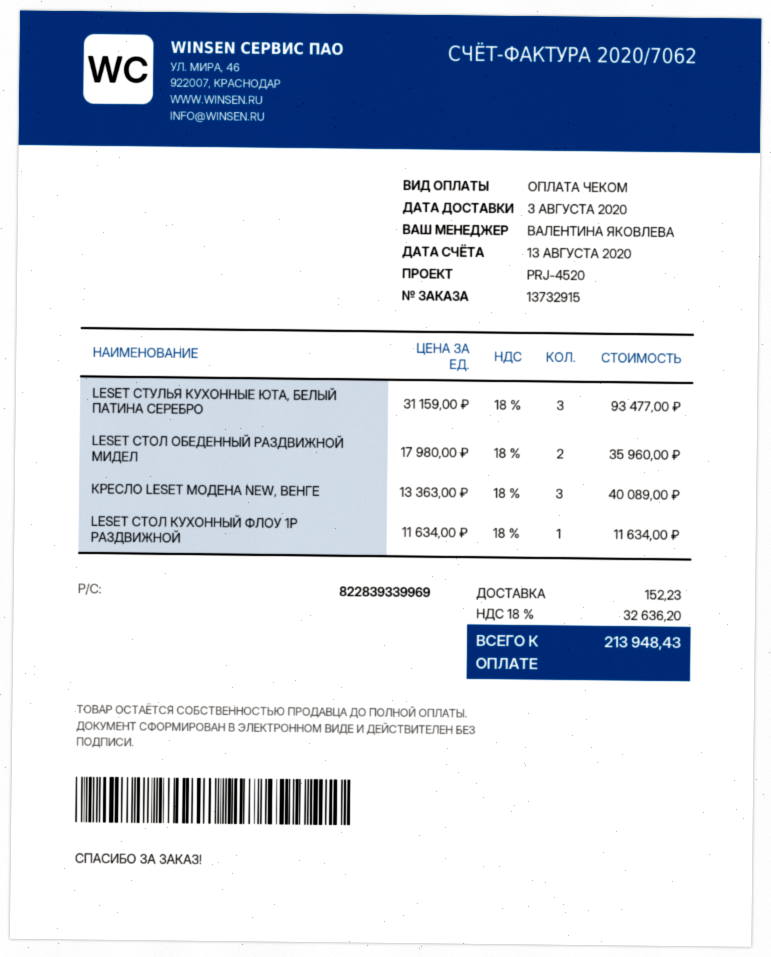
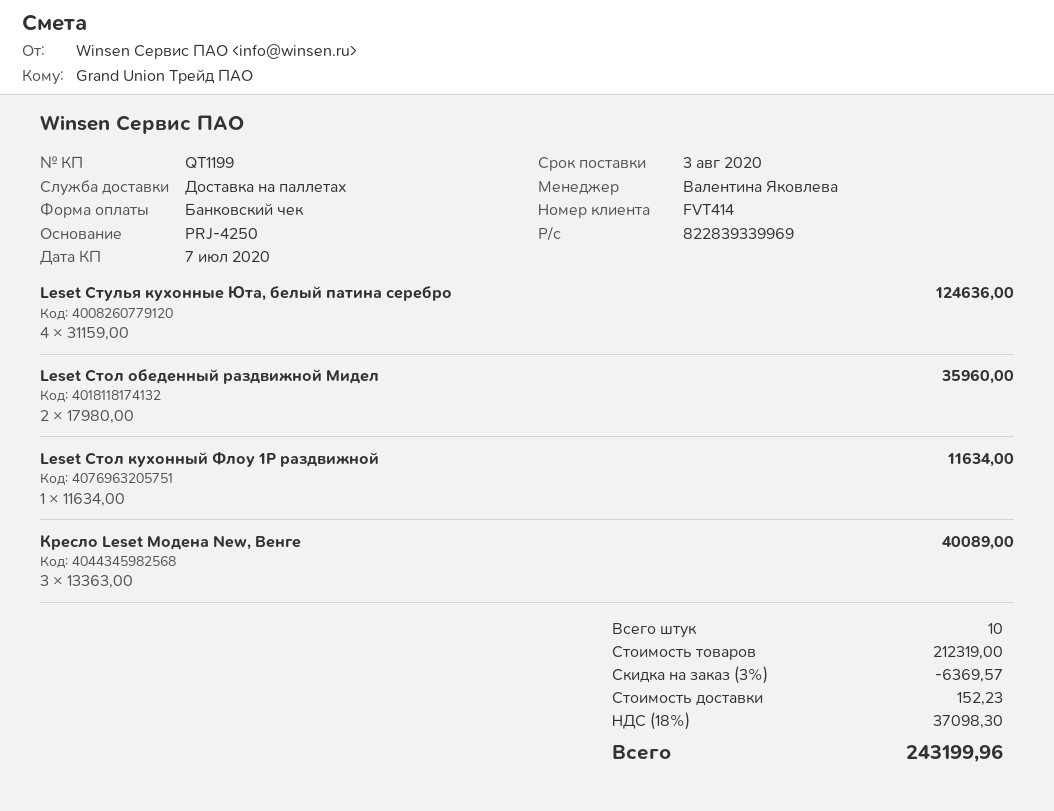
reference: PRJ-4520 -> PRJ-4250
LESET СТУЛЬЯ КУХОННЫЕ ЮТА, БЕЛЫЙ ПАТИНА СЕРЕБРО: 3 x 31159.00 = 93477.00 -> 4 x 31159.00 = 124636.00
discount: none -> 3% = 6369.57
tax: 18% = 32636.20 -> 18% = 37098.30
total: 213948.43 -> 243199.96

